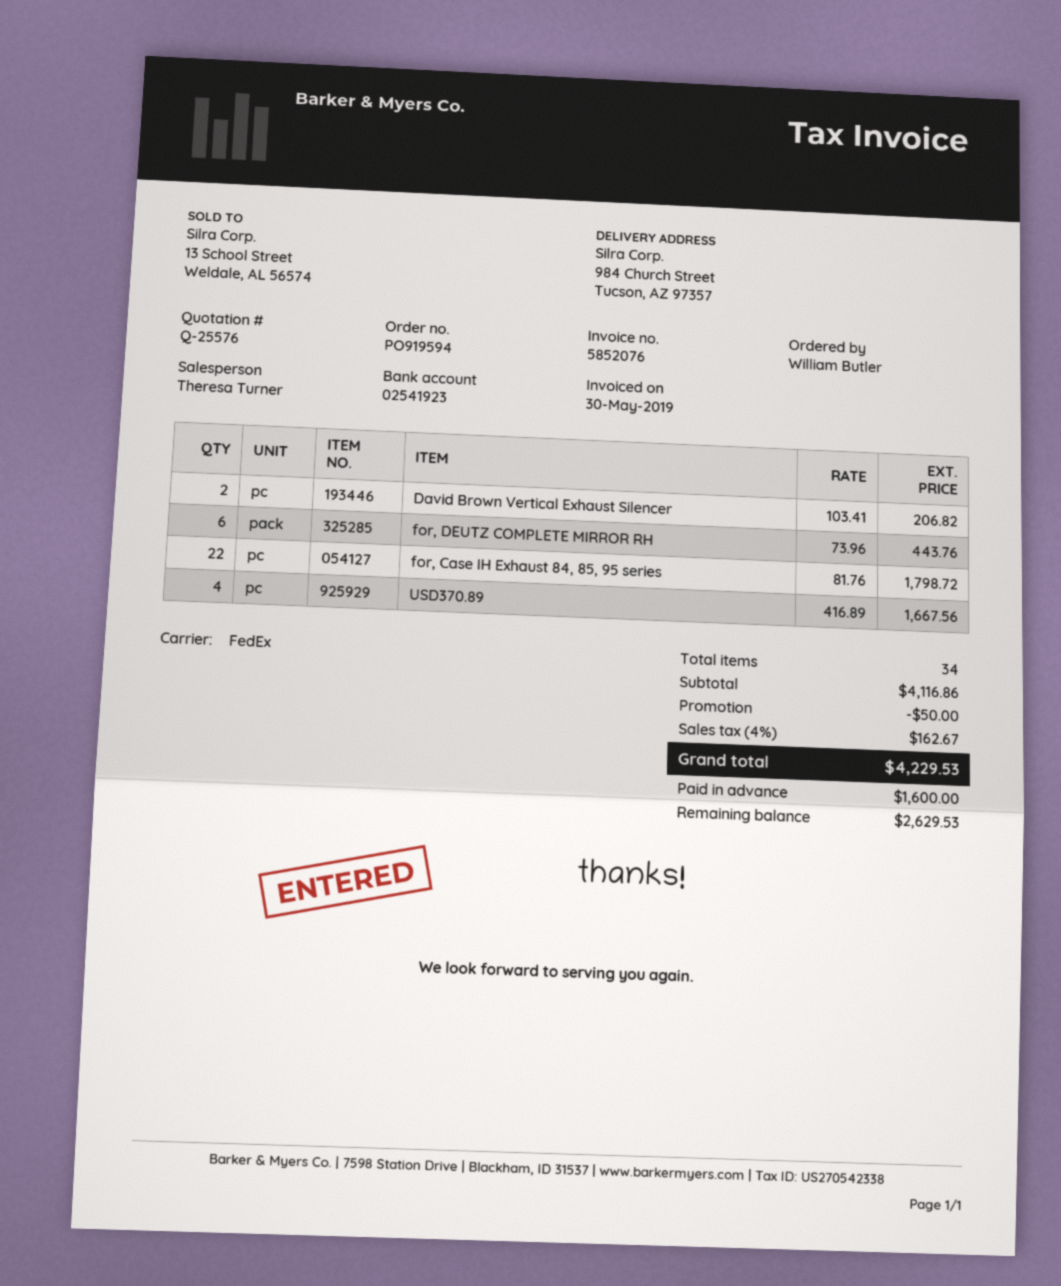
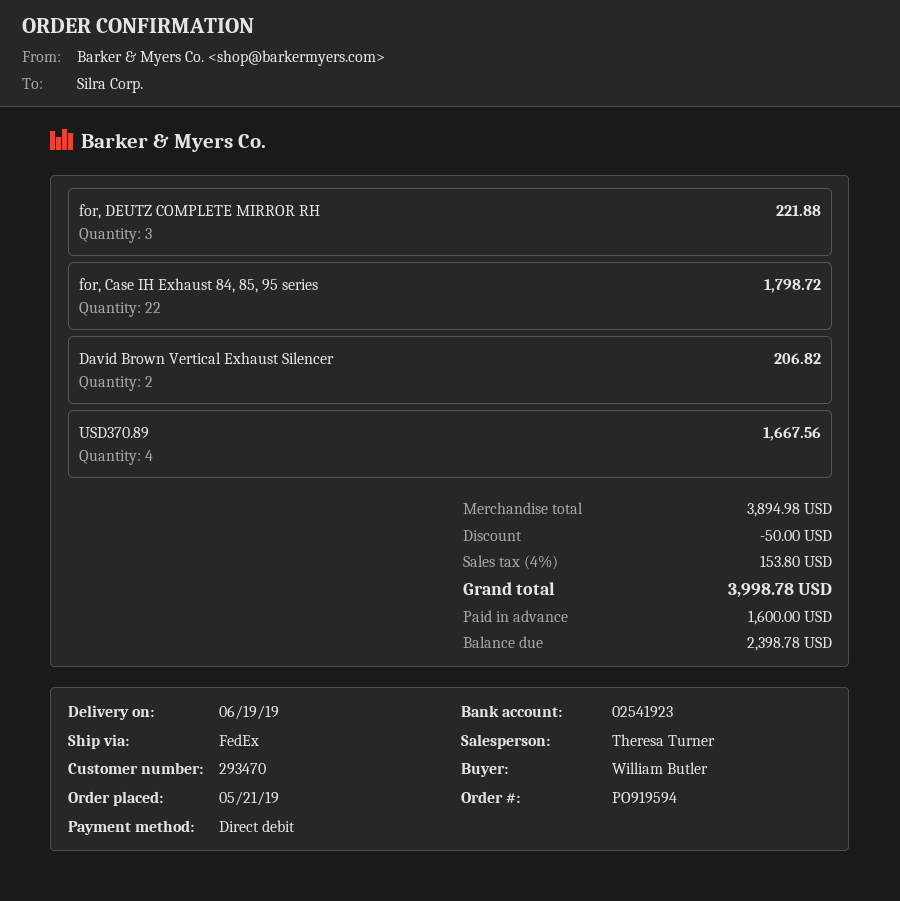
for, DEUTZ COMPLETE MIRROR RH: 6 for 443.76 -> 3 for 221.88
subtotal: 4116.86 -> 3894.98
tax: 4% = 162.67 -> 4% = 153.80
total: 4229.53 -> 3998.78
balance: 2629.53 -> 2398.78

